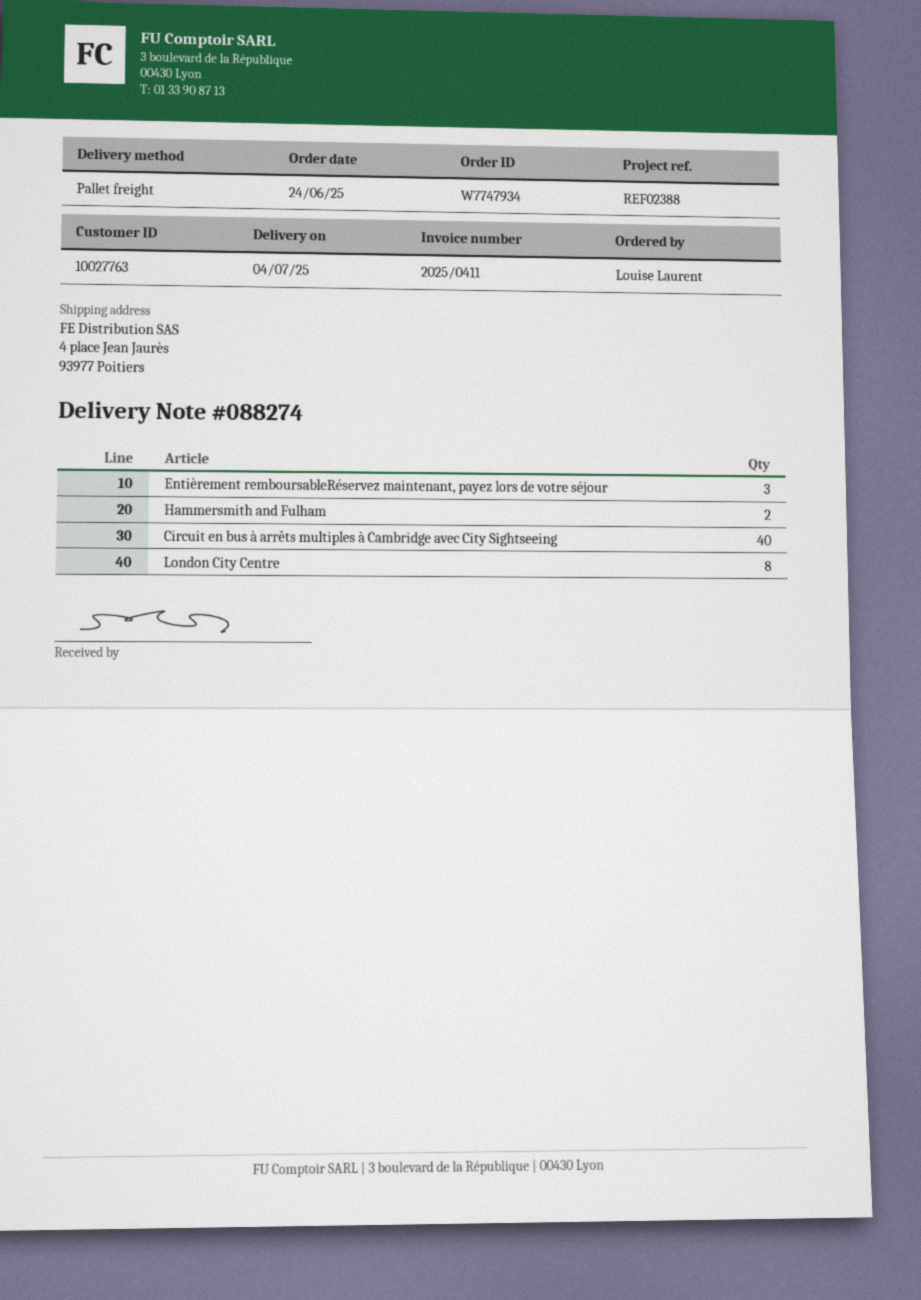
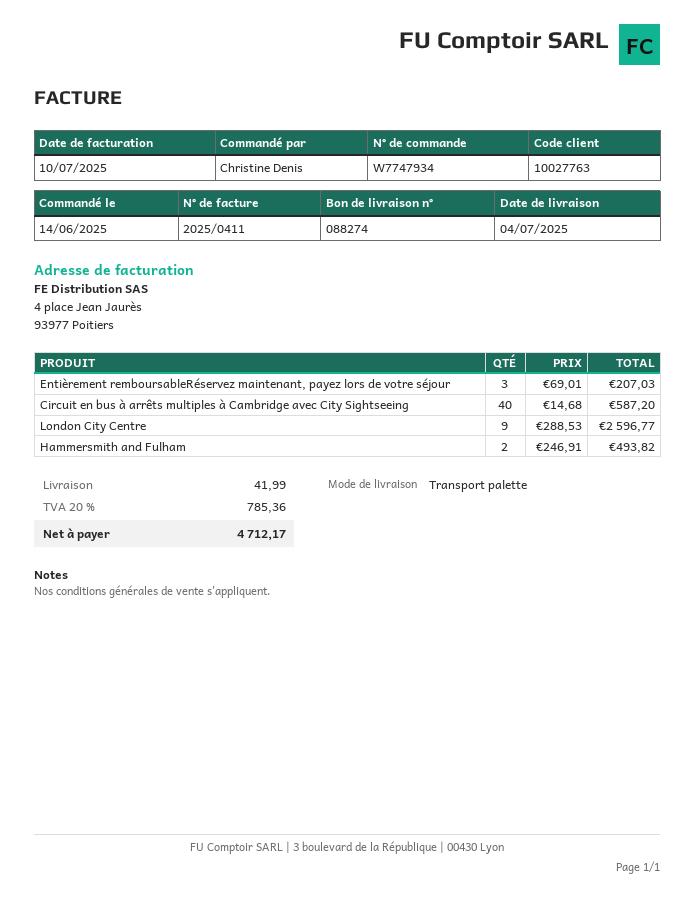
order date: 2025-06-24 -> 2025-06-14
ordered by: Louise Laurent -> Christine Denis
London City Centre: 8 -> 9

